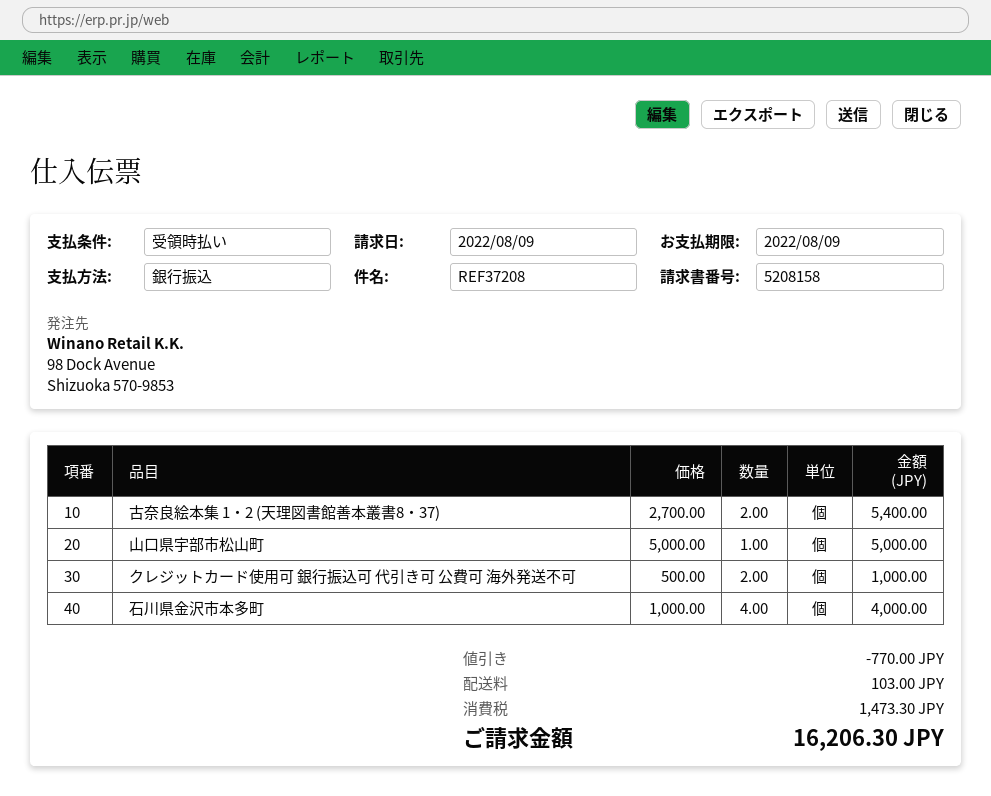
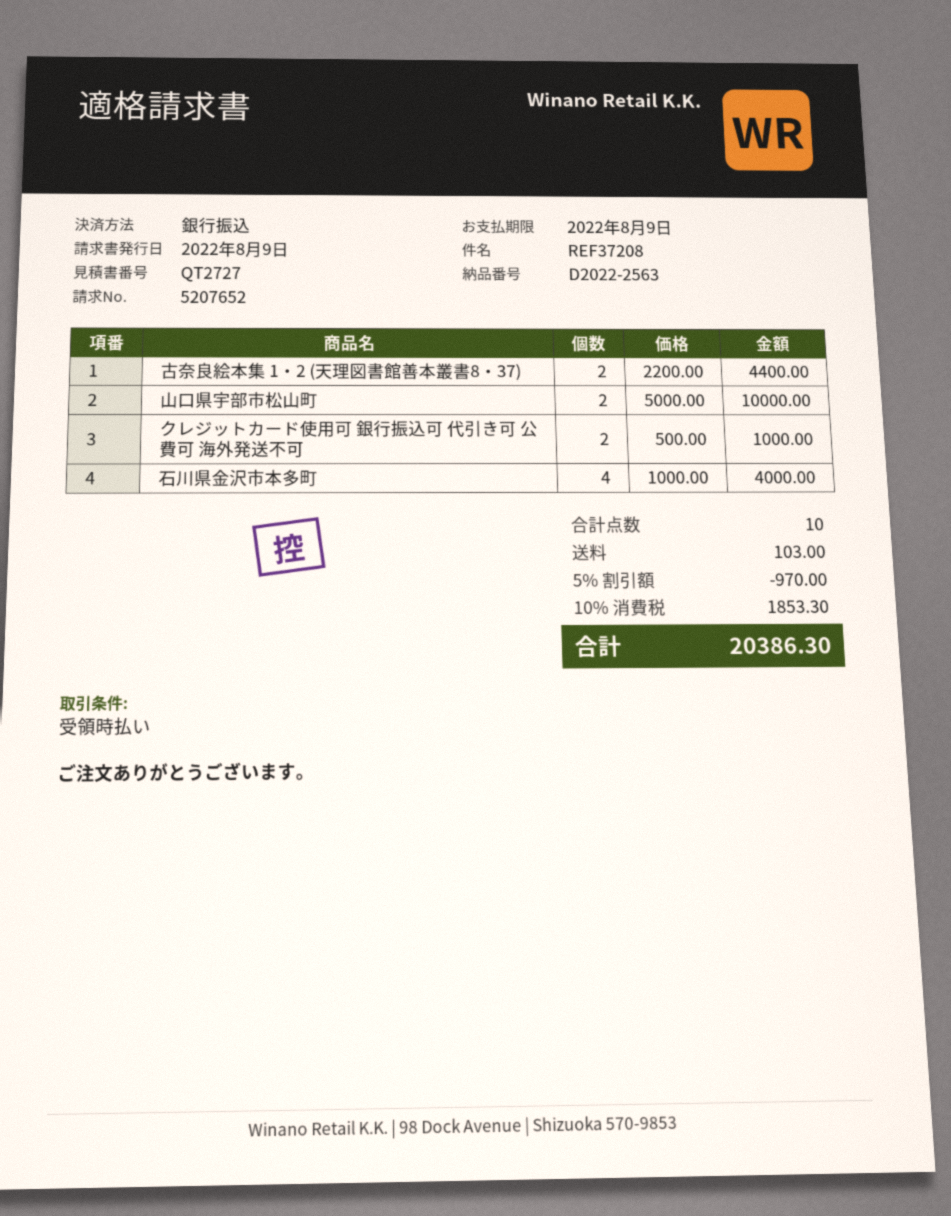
invoice number: 5208158 -> 5207652
古奈良絵本集 1・2 (天理図書館善本叢書8・37): 2 x 2700.00 = 5400.00 -> 2 x 2200.00 = 4400.00
山口県宇部市松山町: 1 x 5000.00 = 5000.00 -> 2 x 5000.00 = 10000.00
discount: 770.00 -> 970.00
tax: 1473.30 -> 1853.30
total: 16206.30 -> 20386.30

